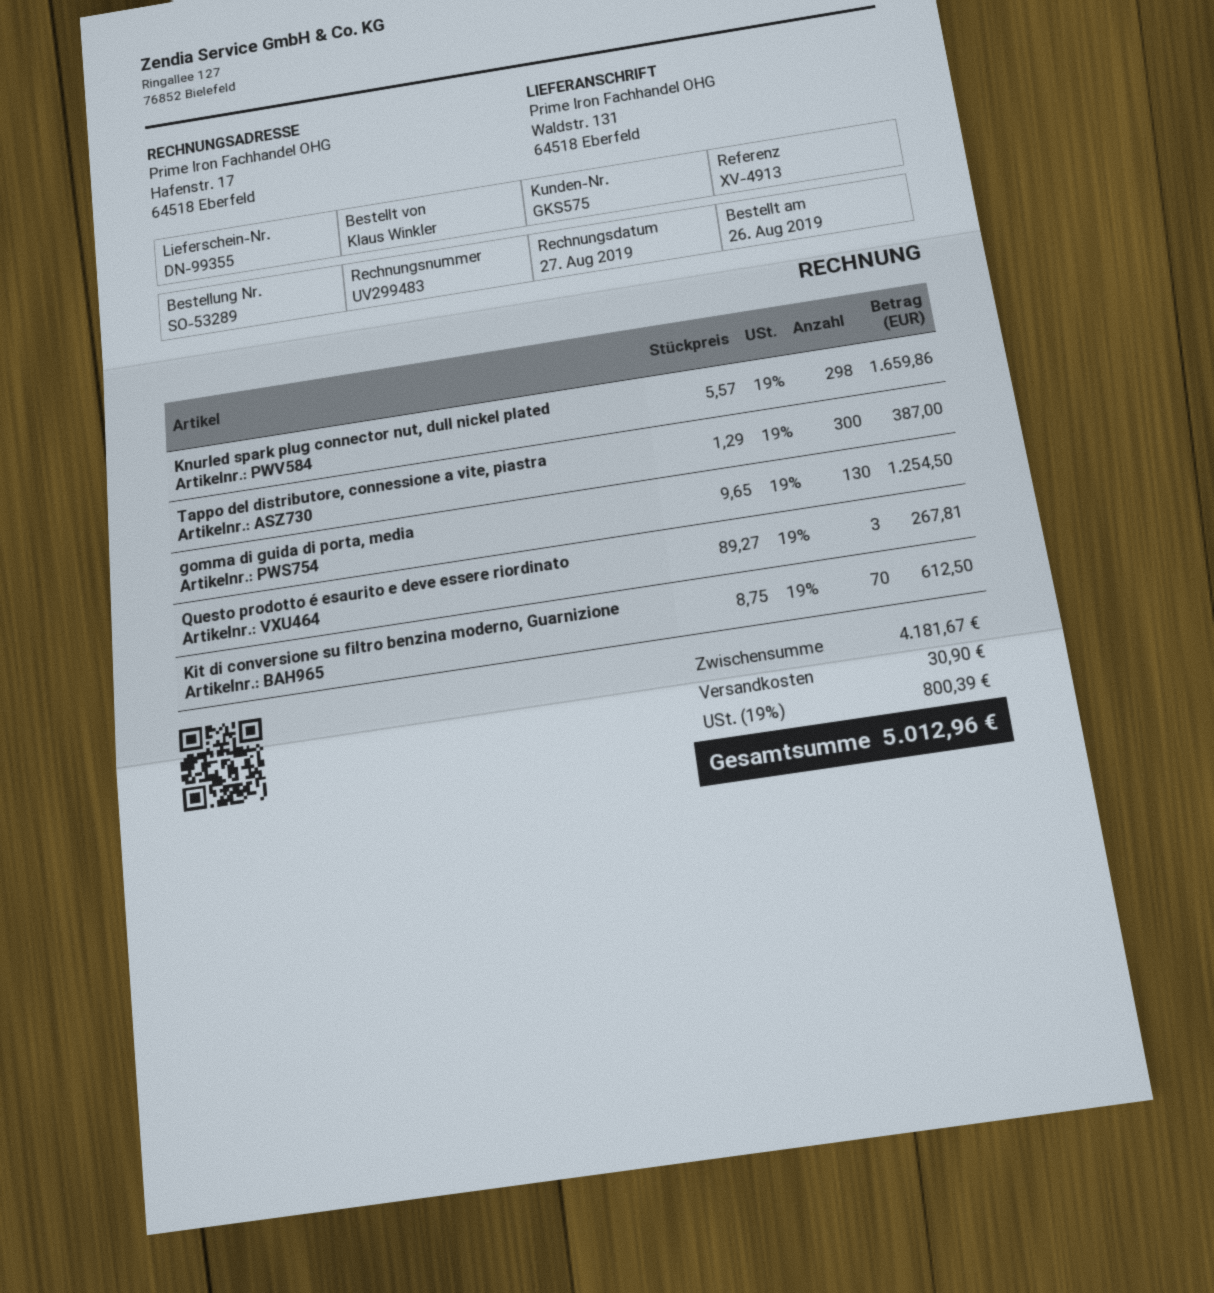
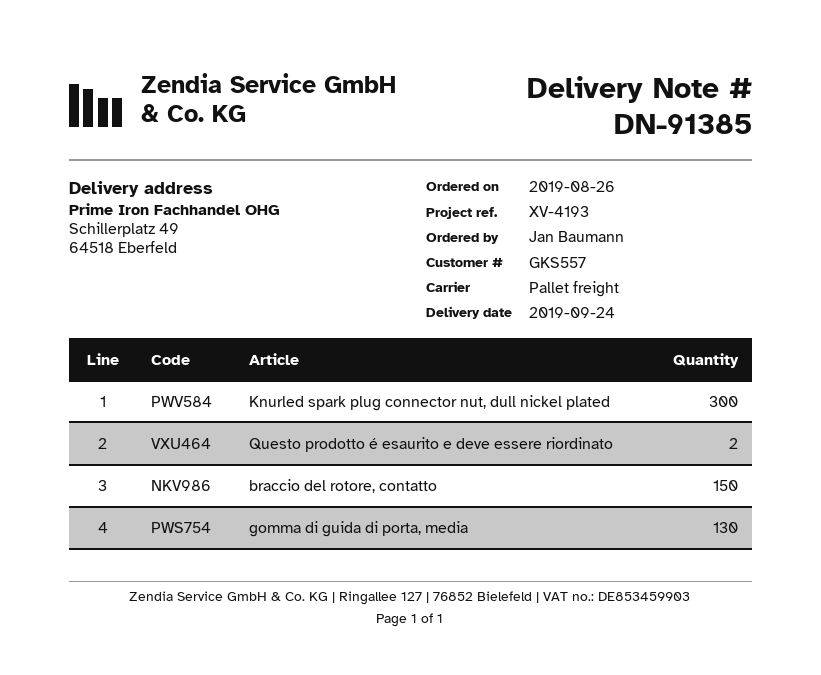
delivery note number: DN-99355 -> DN-91385
customer number: GKS575 -> GKS557
reference: XV-4913 -> XV-4193
ordered by: Klaus Winkler -> Jan Baumann
ship to: Waldstr. 131, 64518 Eberfeld -> Schillerplatz 49, 64518 Eberfeld
Knurled spark plug connector nut, dull nickel plated: 298 -> 300
Tappo del distributore, connessione a vite, piastra: 300 -> none
Questo prodotto é esaurito e deve essere riordinato: 3 -> 2
Kit di conversione su filtro benzina moderno, Guarnizione: 70 -> none
braccio del rotore, contatto: none -> 150

